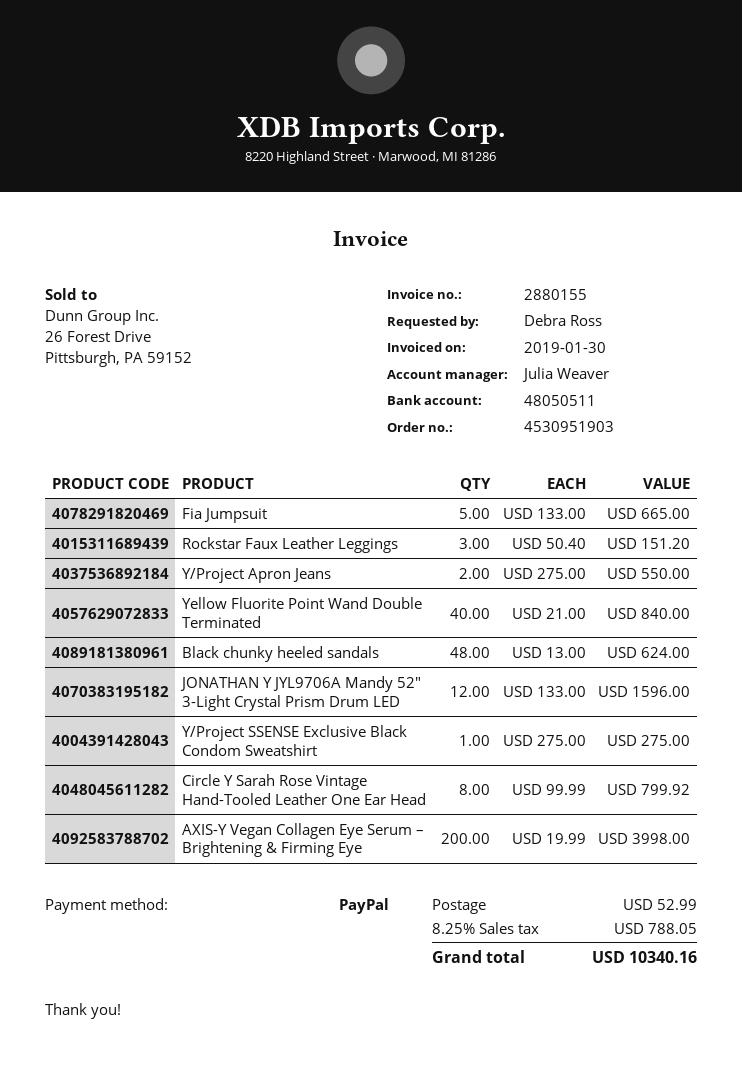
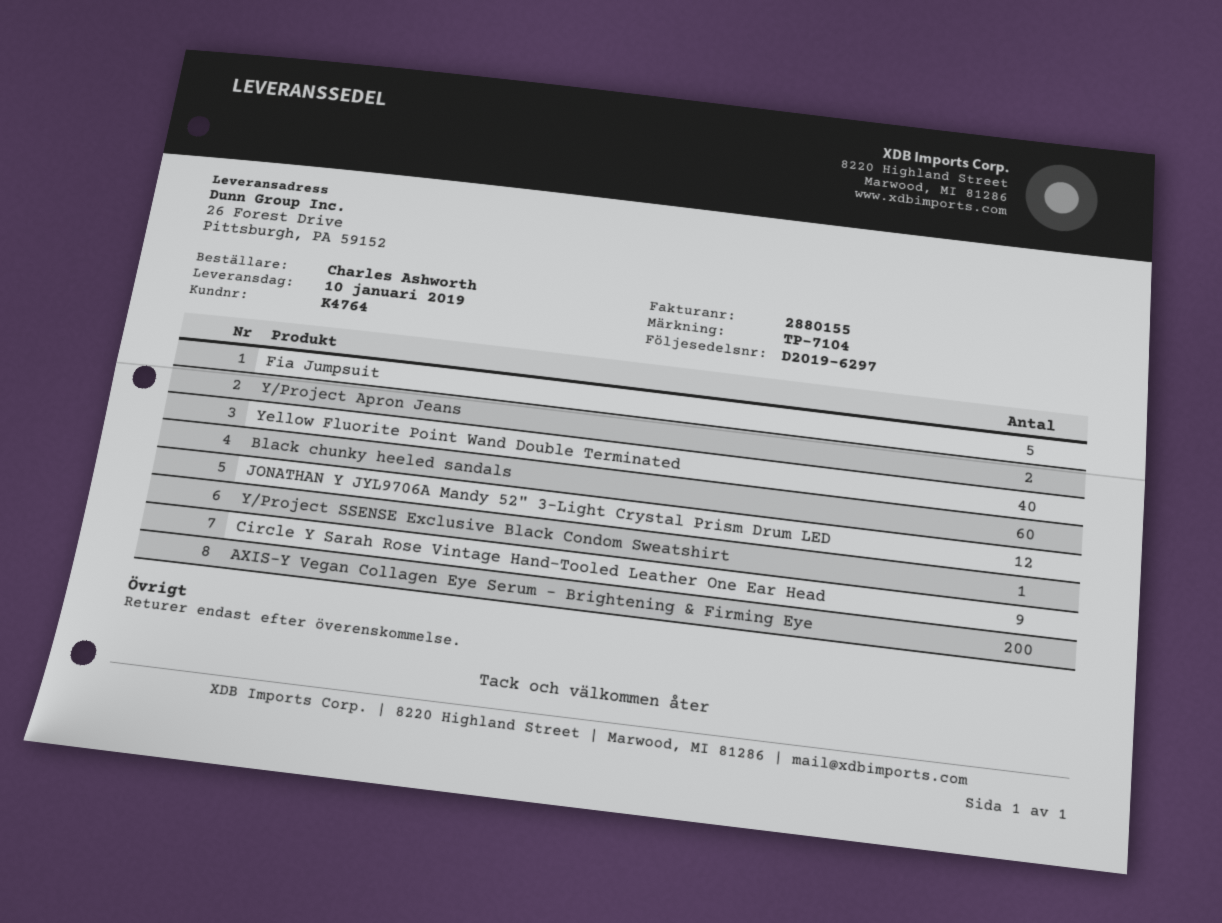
ordered by: Debra Ross -> Charles Ashworth
Rockstar Faux Leather Leggings: 3 -> none
Black chunky heeled sandals: 48 -> 60
Circle Y Sarah Rose Vintage Hand-Tooled Leather One Ear Head: 8 -> 9

